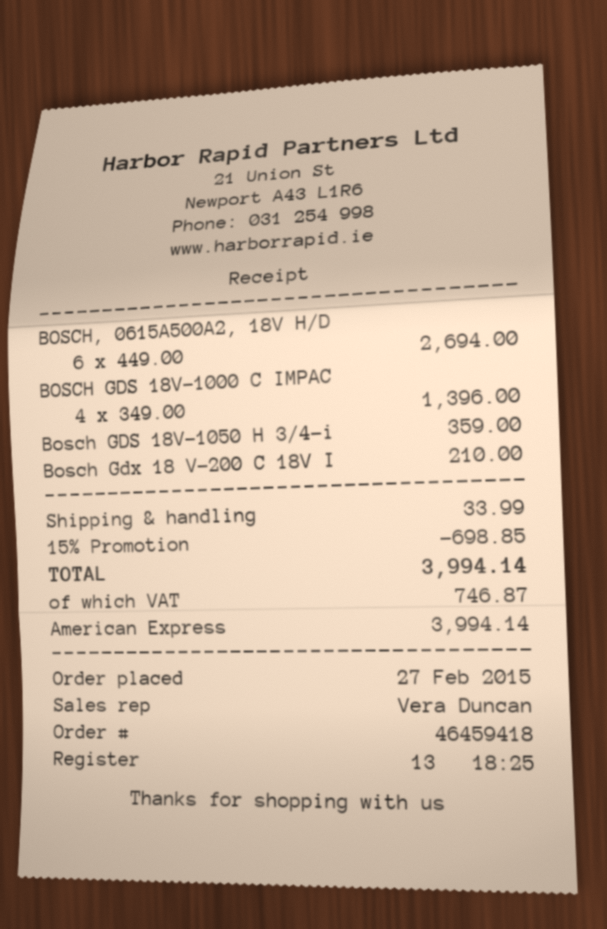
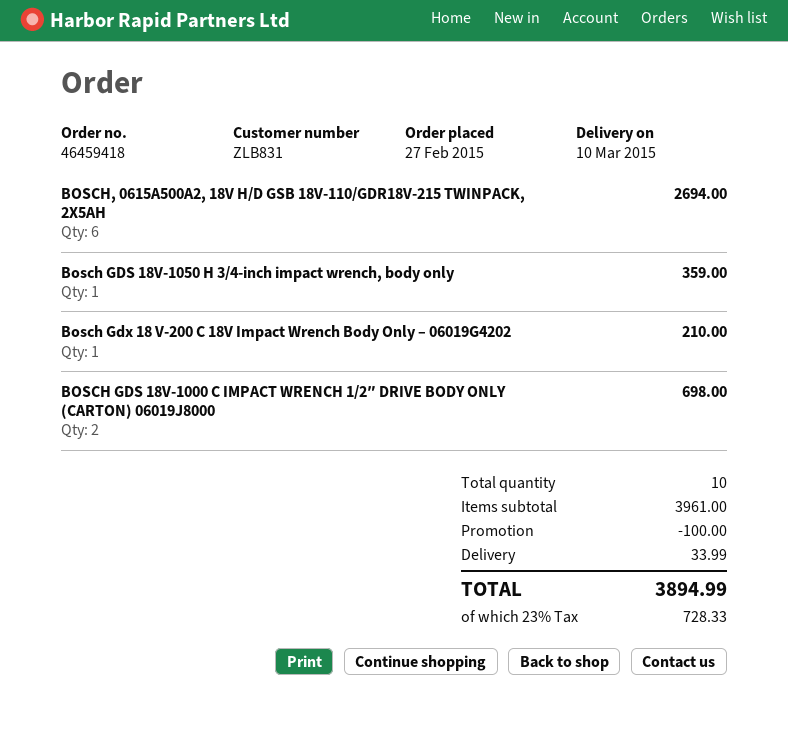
BOSCH GDS 18V-1000 C IMPAC: 4 for 1396.00 -> 2 for 698.00
discount: 698.85 -> 100.00
tax: 746.87 -> 728.33
total: 3994.14 -> 3894.99

